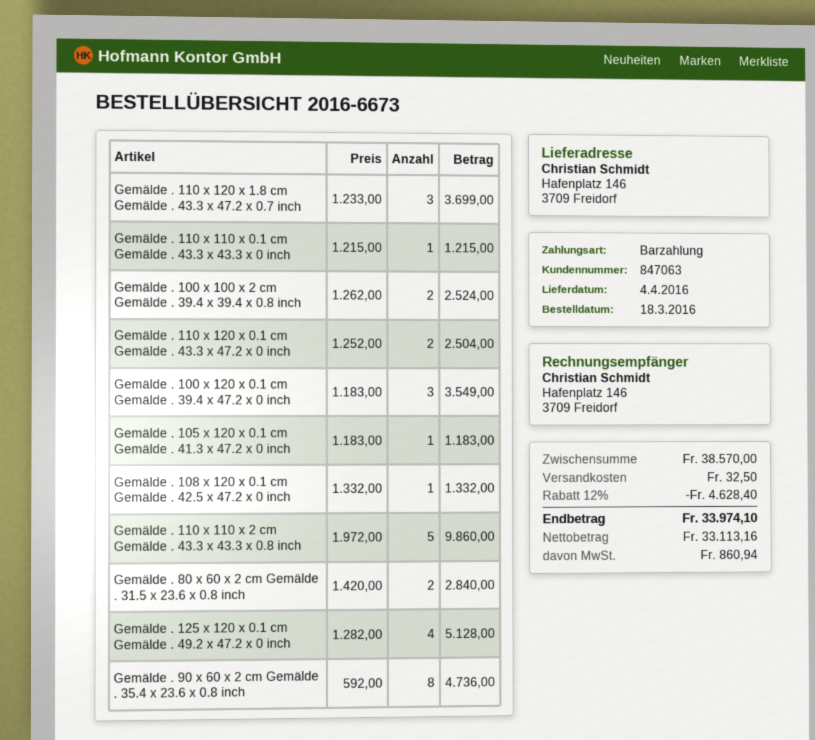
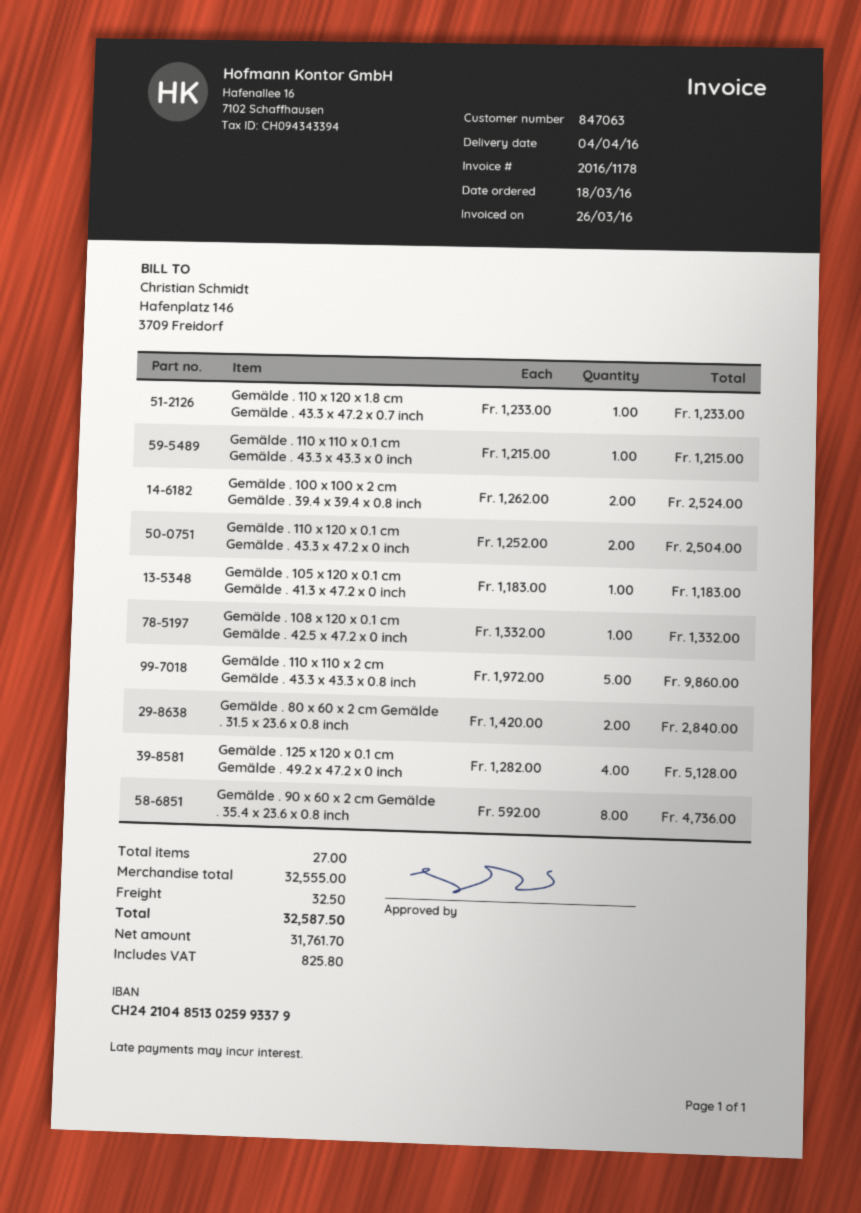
Gemälde . 110 x 120 x 1.8 cm Gemälde . 43.3 x 47.2 x 0.7 inch: 3 x 1233.00 = 3699.00 -> 1 x 1233.00 = 1233.00
Gemälde . 100 x 120 x 0.1 cm Gemälde . 39.4 x 47.2 x 0 inch: 3 x 1183.00 = 3549.00 -> none
subtotal: 38570.00 -> 32555.00
discount: 12% = 4628.40 -> none
net: 33113.16 -> 31761.70
tax: 860.94 -> 825.80
total: 33974.10 -> 32587.50

